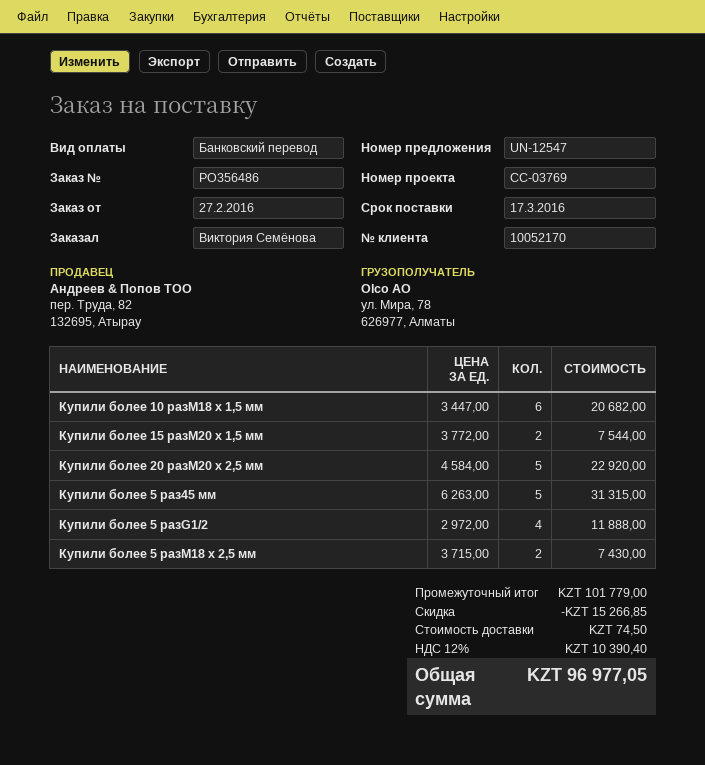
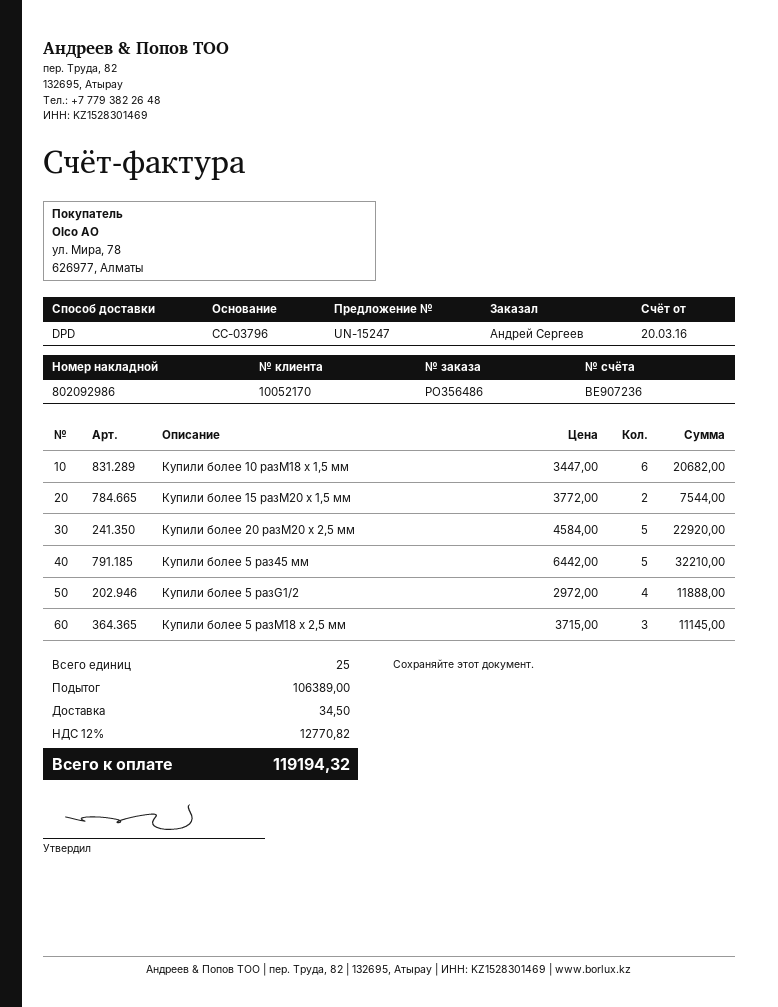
quote number: UN-12547 -> UN-15247
reference: CC-03769 -> CC-03796
ordered by: Виктория Семёнова -> Андрей Сергеев
Купили более 5 раз45 мм: 5 x 6263.00 = 31315.00 -> 5 x 6442.00 = 32210.00
Купили более 5 разМ18 х 2,5 мм: 2 x 3715.00 = 7430.00 -> 3 x 3715.00 = 11145.00
subtotal: 101779.00 -> 106389.00
discount: 15266.85 -> none
shipping: 74.50 -> 34.50
tax: 12% = 10390.40 -> 12% = 12770.82
total: 96977.05 -> 119194.32

